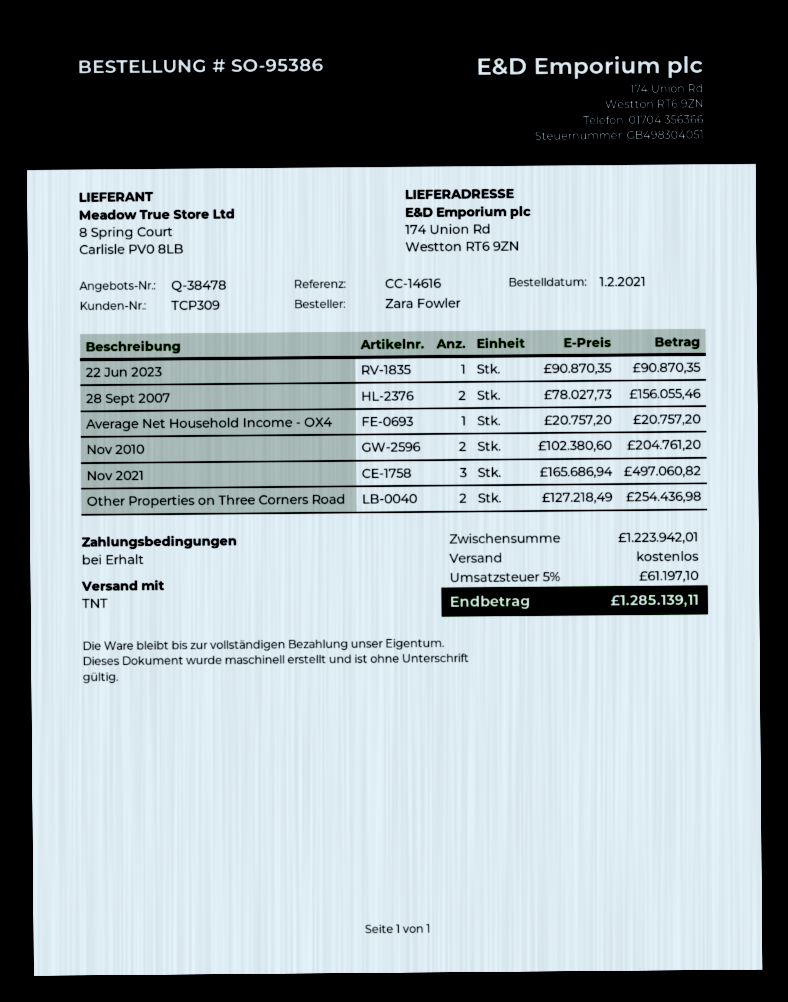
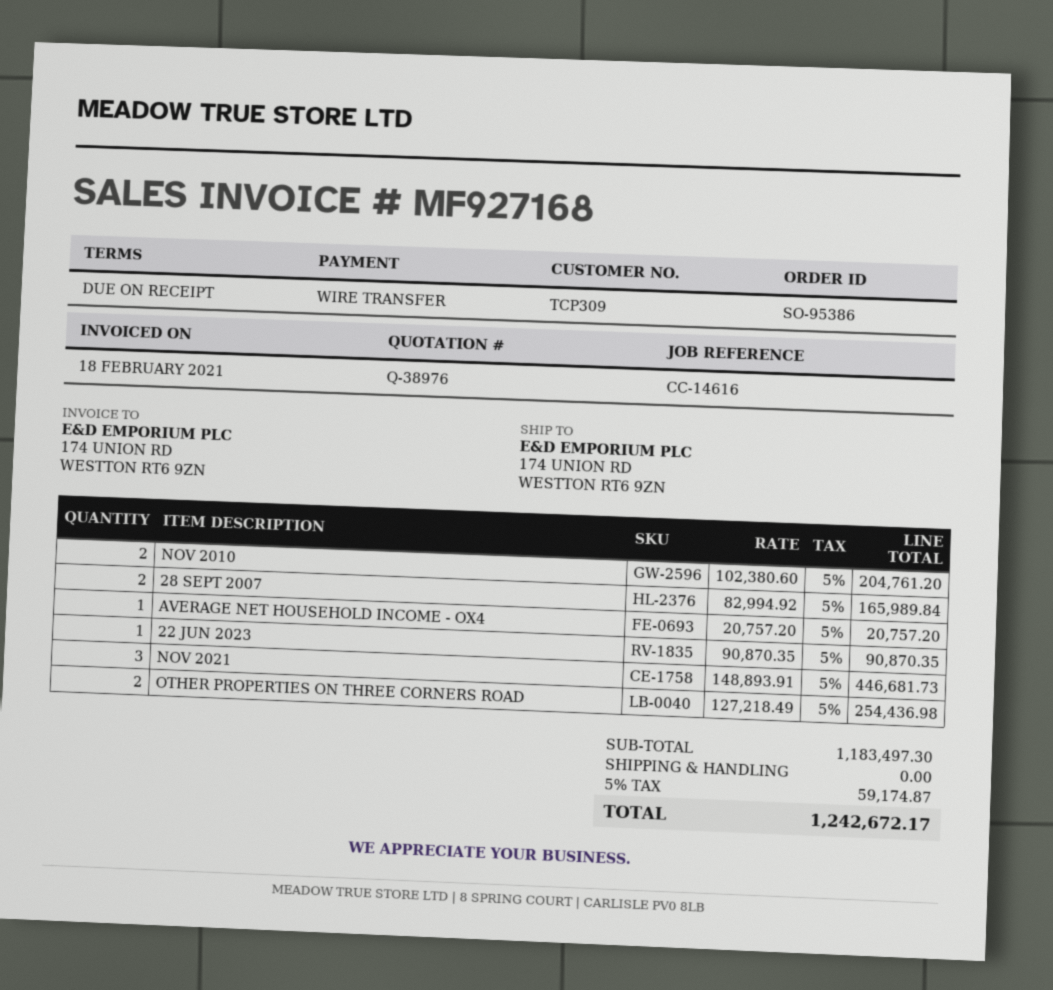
quote number: Q-38478 -> Q-38976
28 Sept 2007: 2 x 78027.73 = 156055.46 -> 2 x 82994.92 = 165989.84
Nov 2021: 3 x 165686.94 = 497060.82 -> 3 x 148893.91 = 446681.73
subtotal: 1223942.01 -> 1183497.30
tax: 5% = 61197.10 -> 5% = 59174.87
total: 1285139.11 -> 1242672.17

